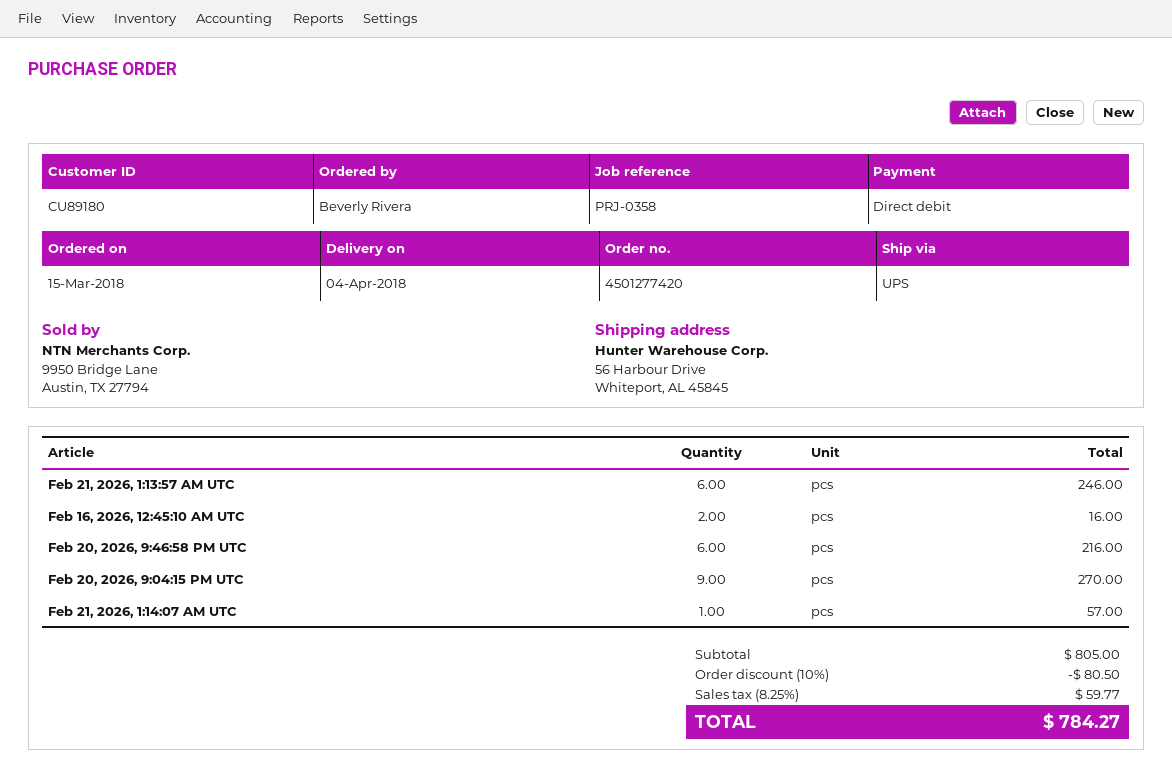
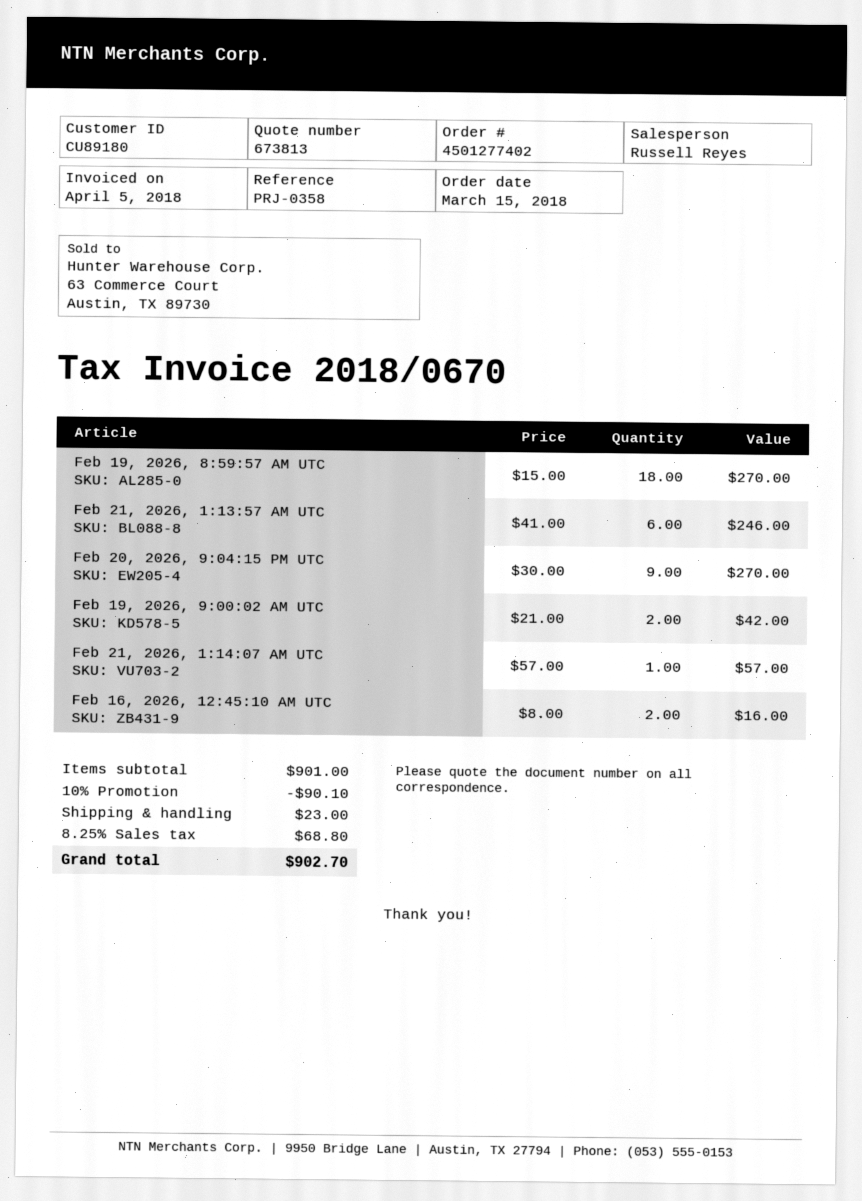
order number: 4501277420 -> 4501277402
Feb 20, 2026, 9:46:58 PM UTC: 6 for 216.00 -> none
Feb 19, 2026, 8:59:57 AM UTC: none -> 18 for 270.00
Feb 19, 2026, 9:00:02 AM UTC: none -> 2 for 42.00
subtotal: 805.00 -> 901.00
discount: 10% = 80.50 -> 10% = 90.10
shipping: none -> 23.00
tax: 8.25% = 59.77 -> 8.25% = 68.80
total: 784.27 -> 902.70

